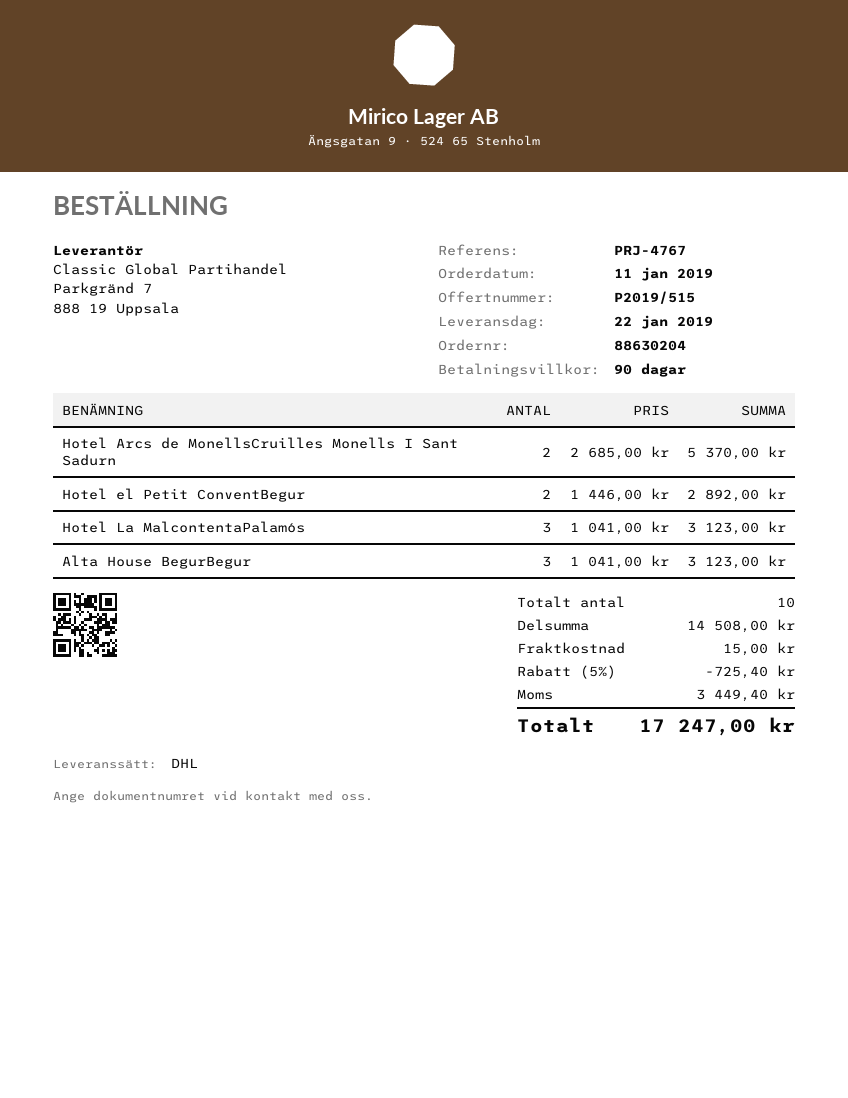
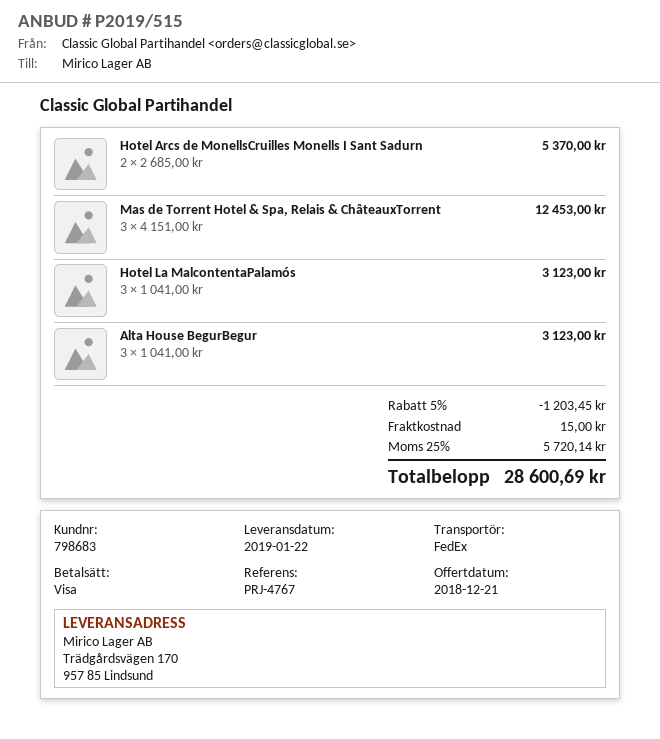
shipping method: DHL -> FedEx
Hotel el Petit ConventBegur: 2 x 1446.00 = 2892.00 -> none
Mas de Torrent Hotel & Spa, Relais & ChâteauxTorrent: none -> 3 x 4151.00 = 12453.00
discount: 5% = 725.40 -> 5% = 1203.45
tax: 3449.40 -> 5720.14
total: 17247.00 -> 28600.69

